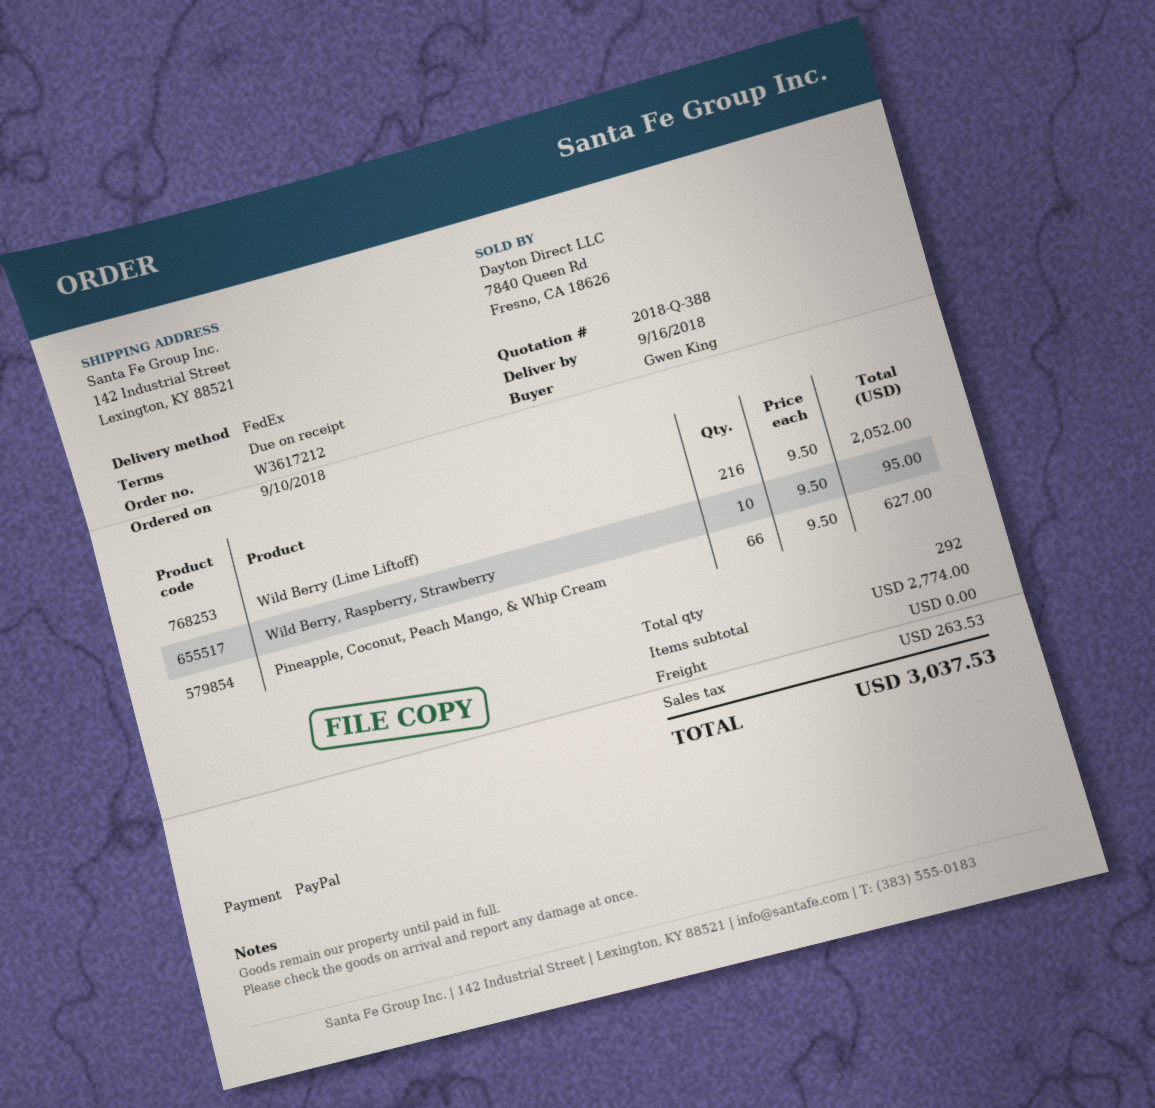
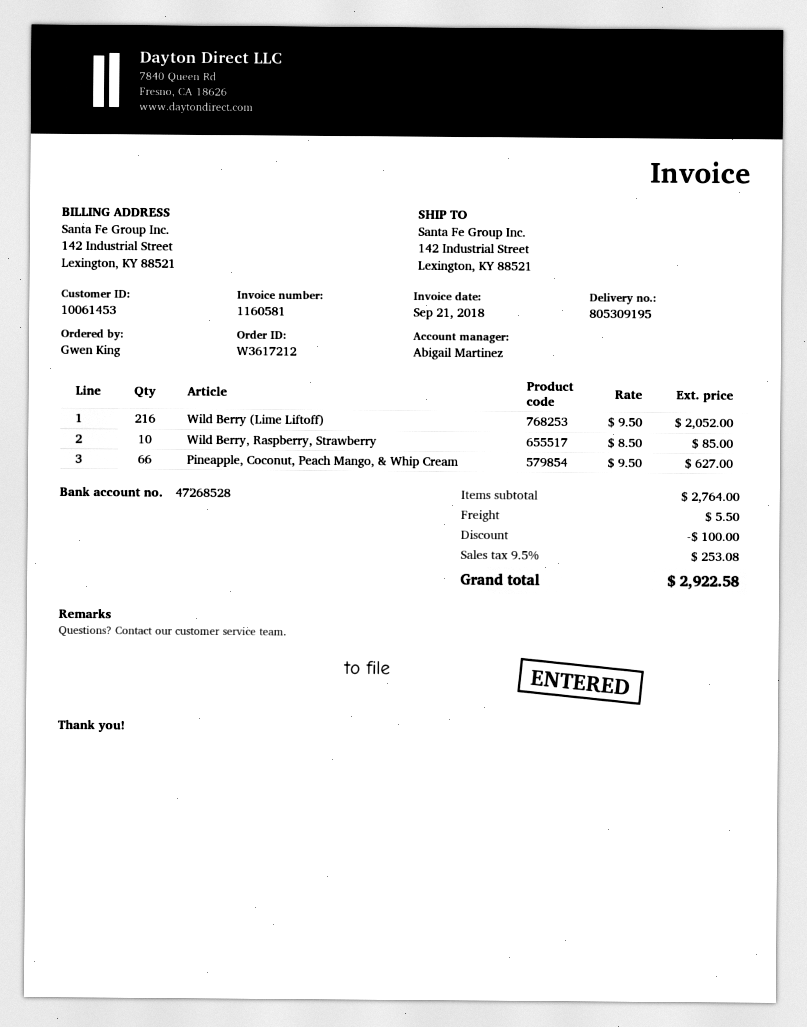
Wild Berry, Raspberry, Strawberry: 10 x 9.50 = 95.00 -> 10 x 8.50 = 85.00
subtotal: 2774.00 -> 2764.00
discount: none -> 100.00
shipping: 0.00 -> 5.50
tax: 263.53 -> 253.08
total: 3037.53 -> 2922.58

